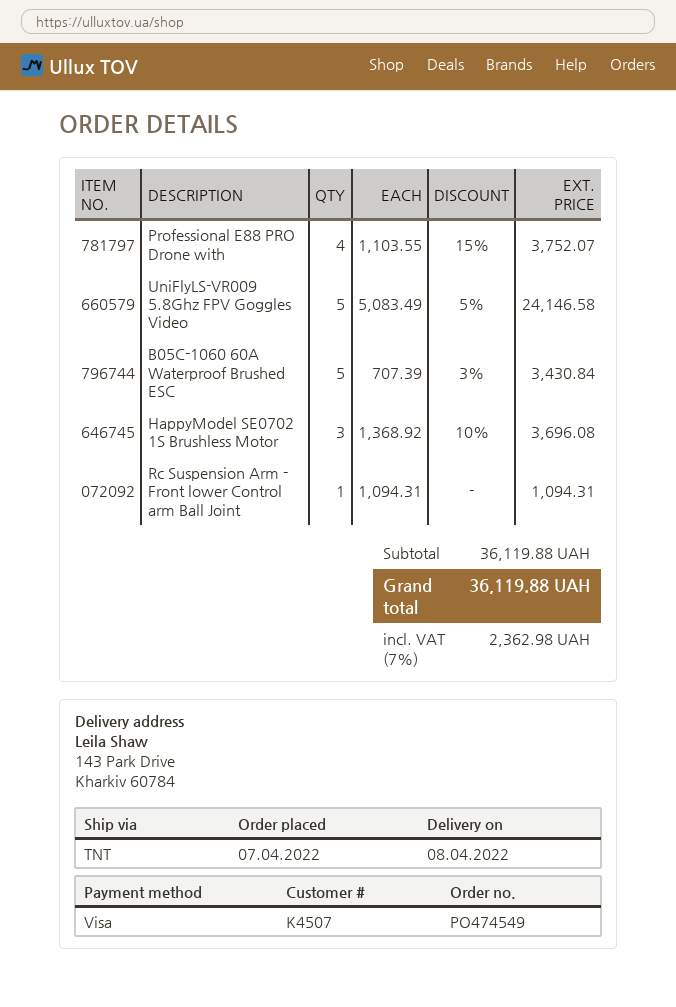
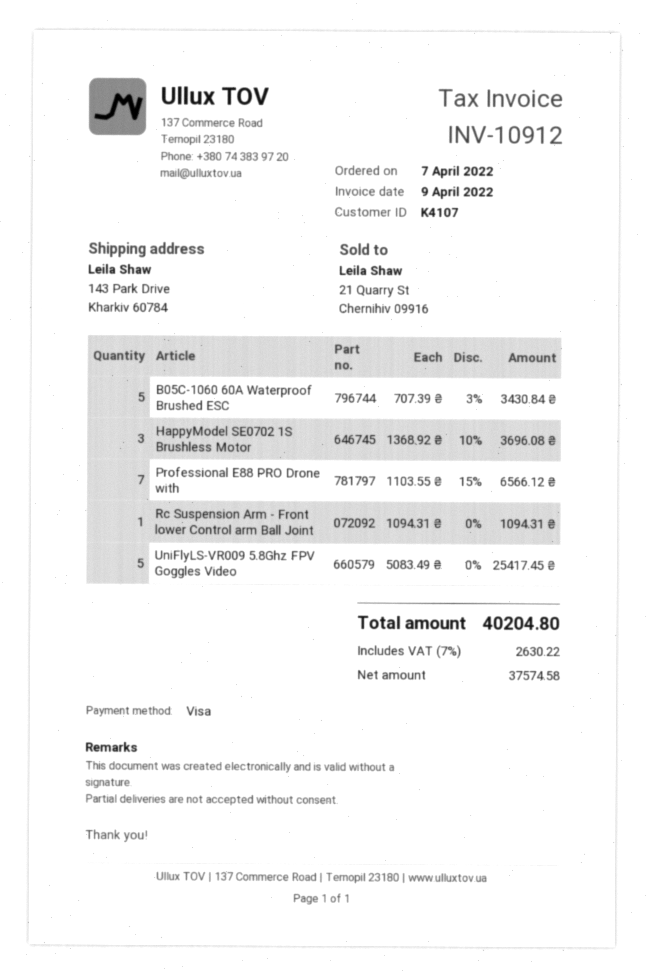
customer number: K4507 -> K4107
Professional E88 PRO Drone with: 4 x 1103.55 - 15% = 3752.07 -> 7 x 1103.55 - 15% = 6566.12
UniFlyLS-VR009 5.8Ghz FPV Goggles Video: 5 x 5083.49 - 5% = 24146.58 -> 5 x 5083.49 = 25417.45
tax: 7% = 2362.98 -> 7% = 2630.22
total: 36119.88 -> 40204.80

